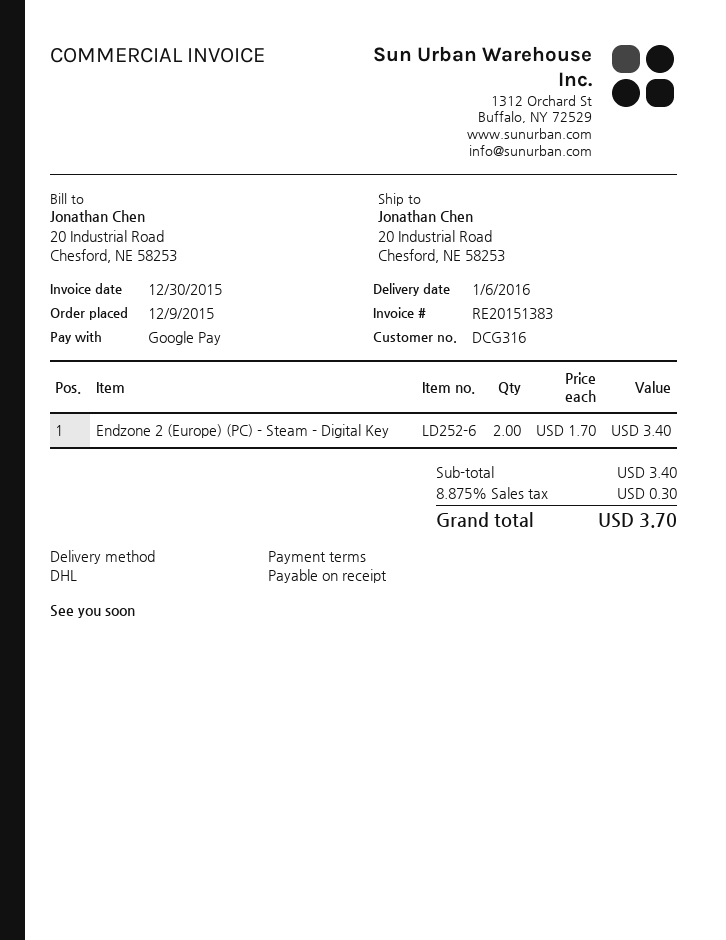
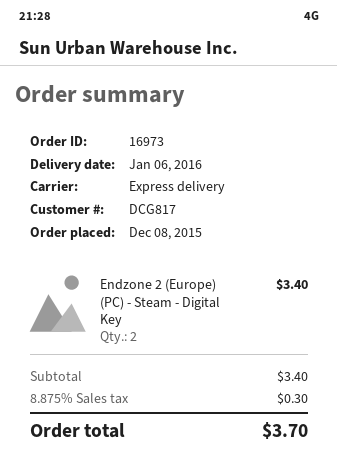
order date: 2015-12-09 -> 2015-12-08
customer number: DCG316 -> DCG817
shipping method: DHL -> express

